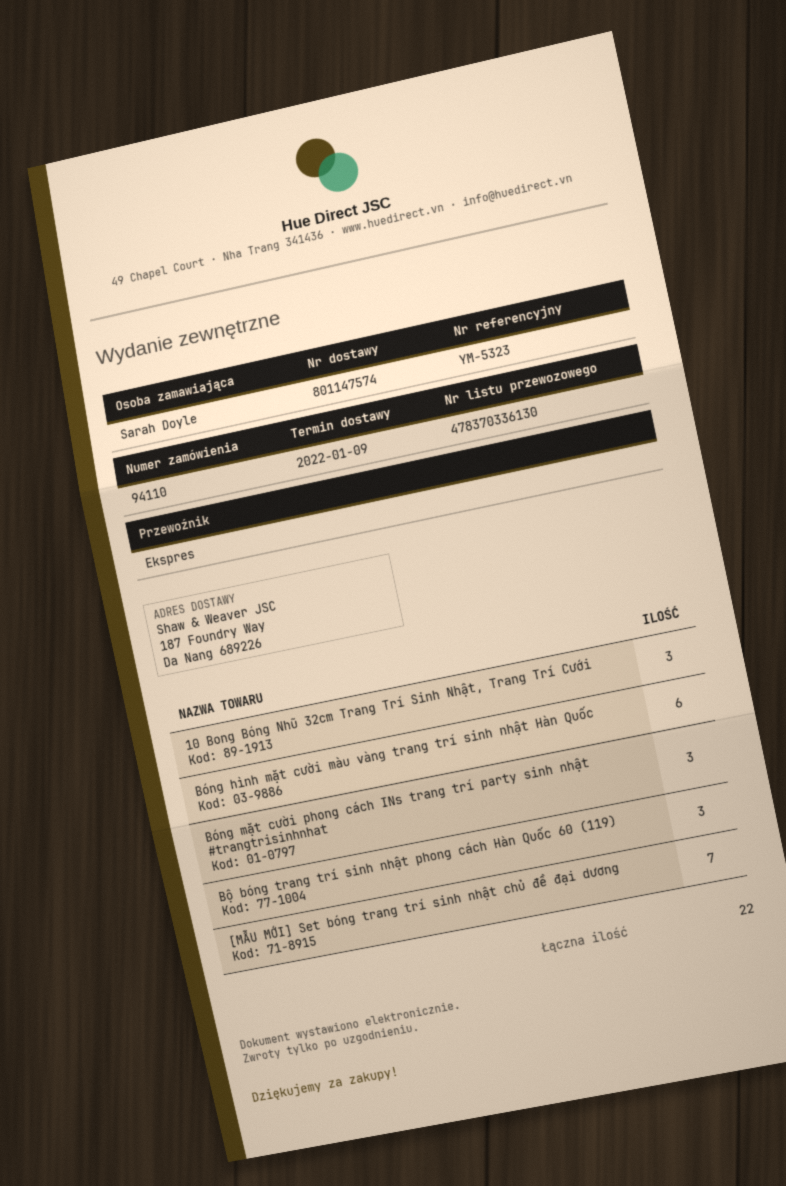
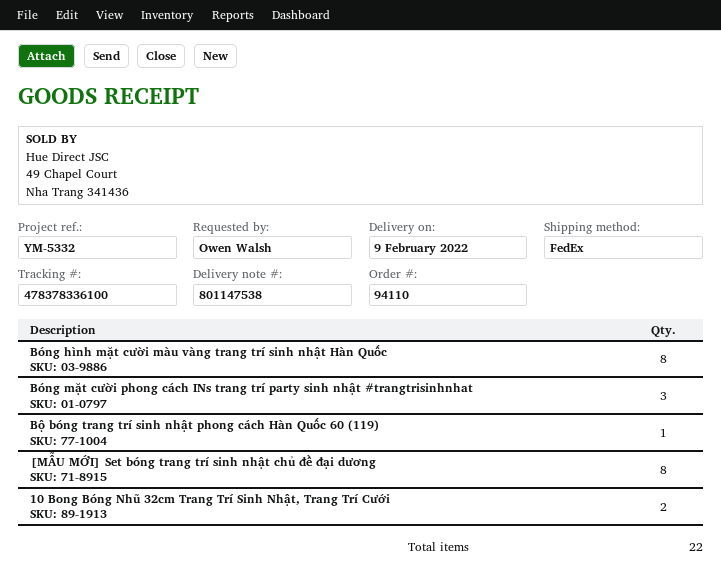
delivery note number: 801147574 -> 801147538
delivery date: 2022-01-09 -> 2022-02-09
reference: YM-5323 -> YM-5332
ordered by: Sarah Doyle -> Owen Walsh
shipping method: express -> FedEx
tracking number: 478370336130 -> 478378336100
10 Bong Bóng Nhũ 32cm Trang Trí Sinh Nhật, Trang Trí Cưới: 3 -> 2
Bóng hình mặt cười màu vàng trang trí sinh nhật Hàn Quốc: 6 -> 8
Bộ bóng trang trí sinh nhật phong cách Hàn Quốc 60 (119): 3 -> 1
[MẪU MỚI] Set bóng trang trí sinh nhật chủ đề đại dương: 7 -> 8

